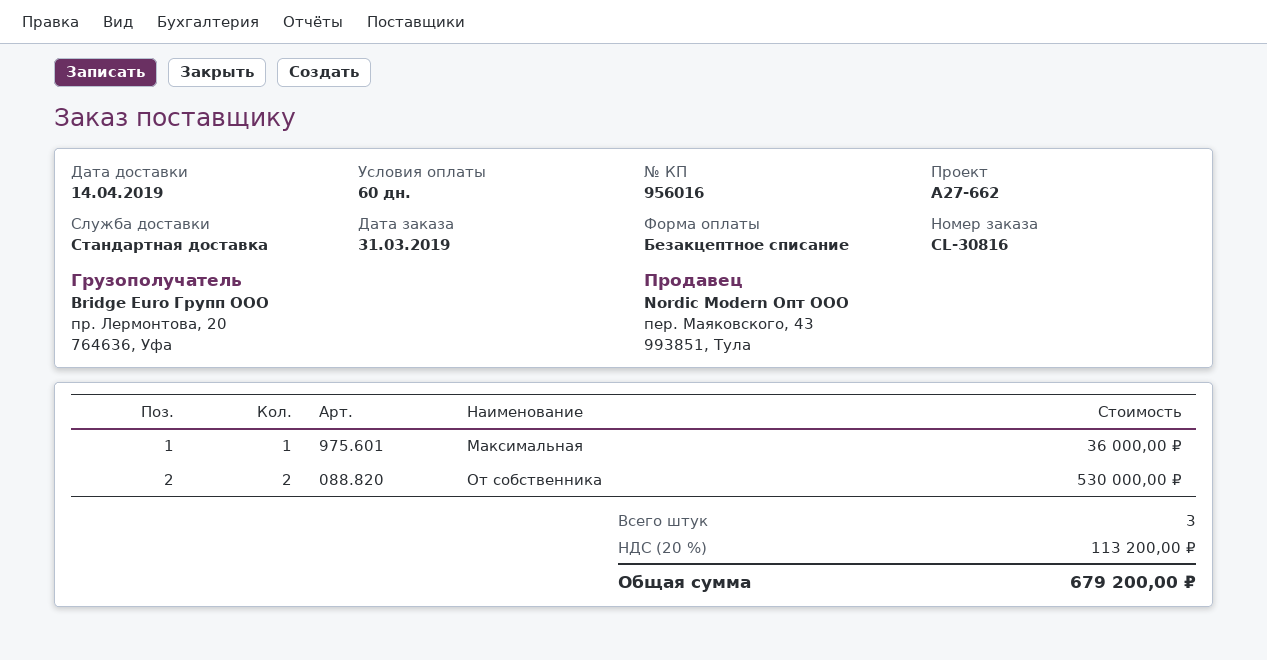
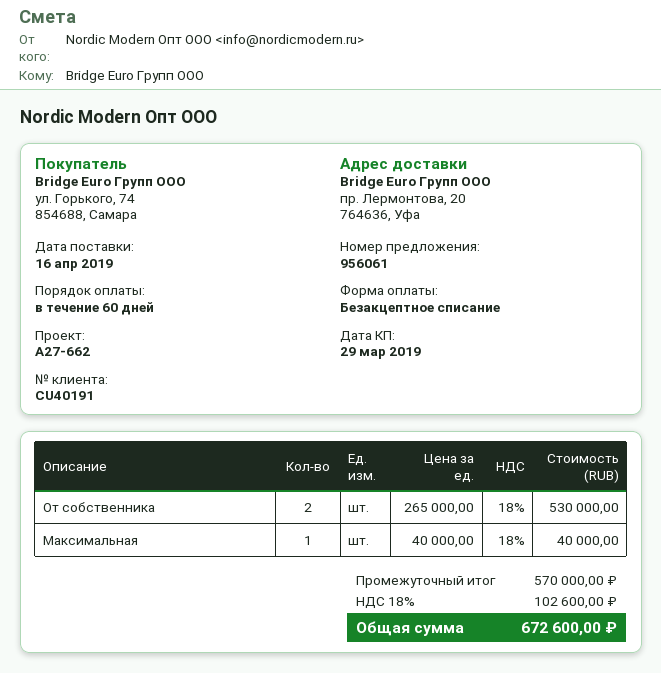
quote number: 956016 -> 956061
delivery date: 2019-04-14 -> 2019-04-16
Максимальная: 1 for 36000.00 -> 1 for 40000.00
tax: 20% = 113200.00 -> 18% = 102600.00
total: 679200.00 -> 672600.00

